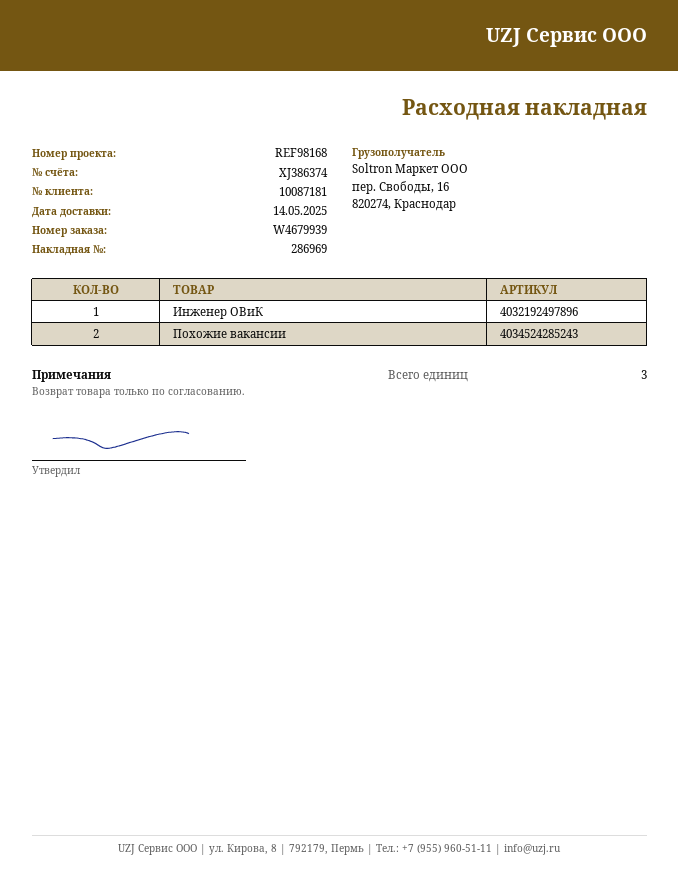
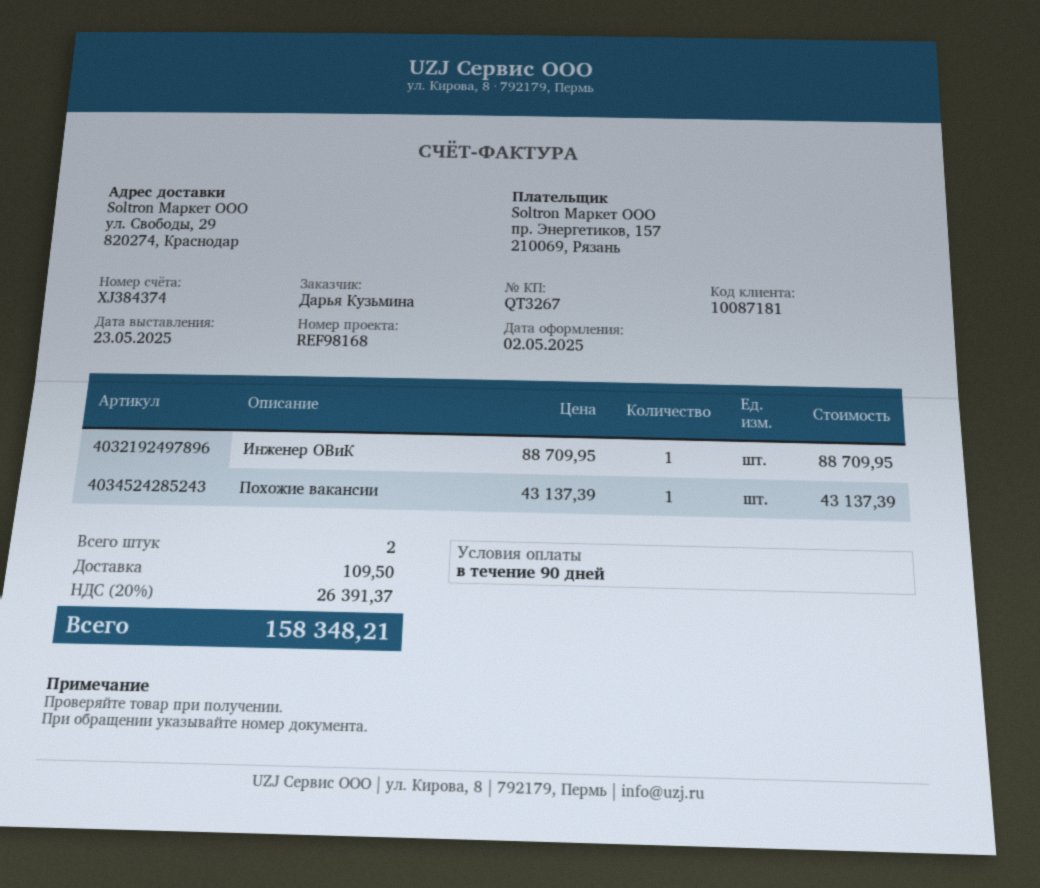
invoice number: XJ386374 -> XJ384374
ship to: пер. Свободы, 16, 820274, Краснодар -> ул. Свободы, 29, 820274, Краснодар
Похожие вакансии: 2 -> 1
total quantity: 3 -> 2

